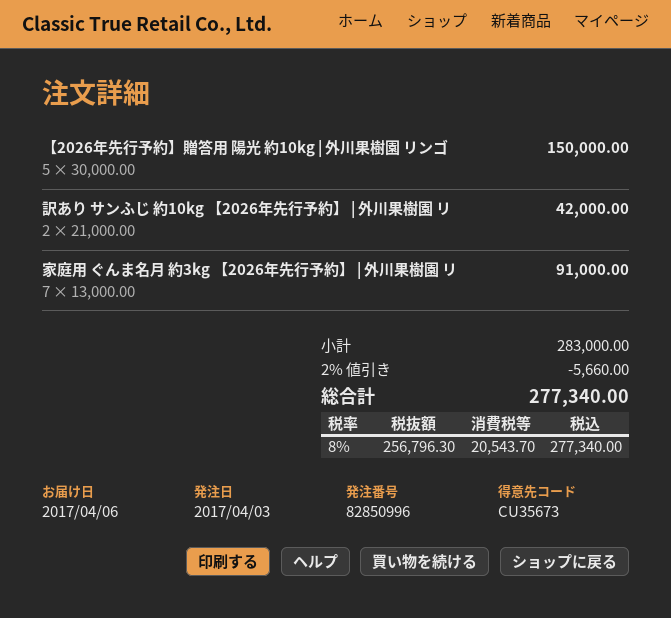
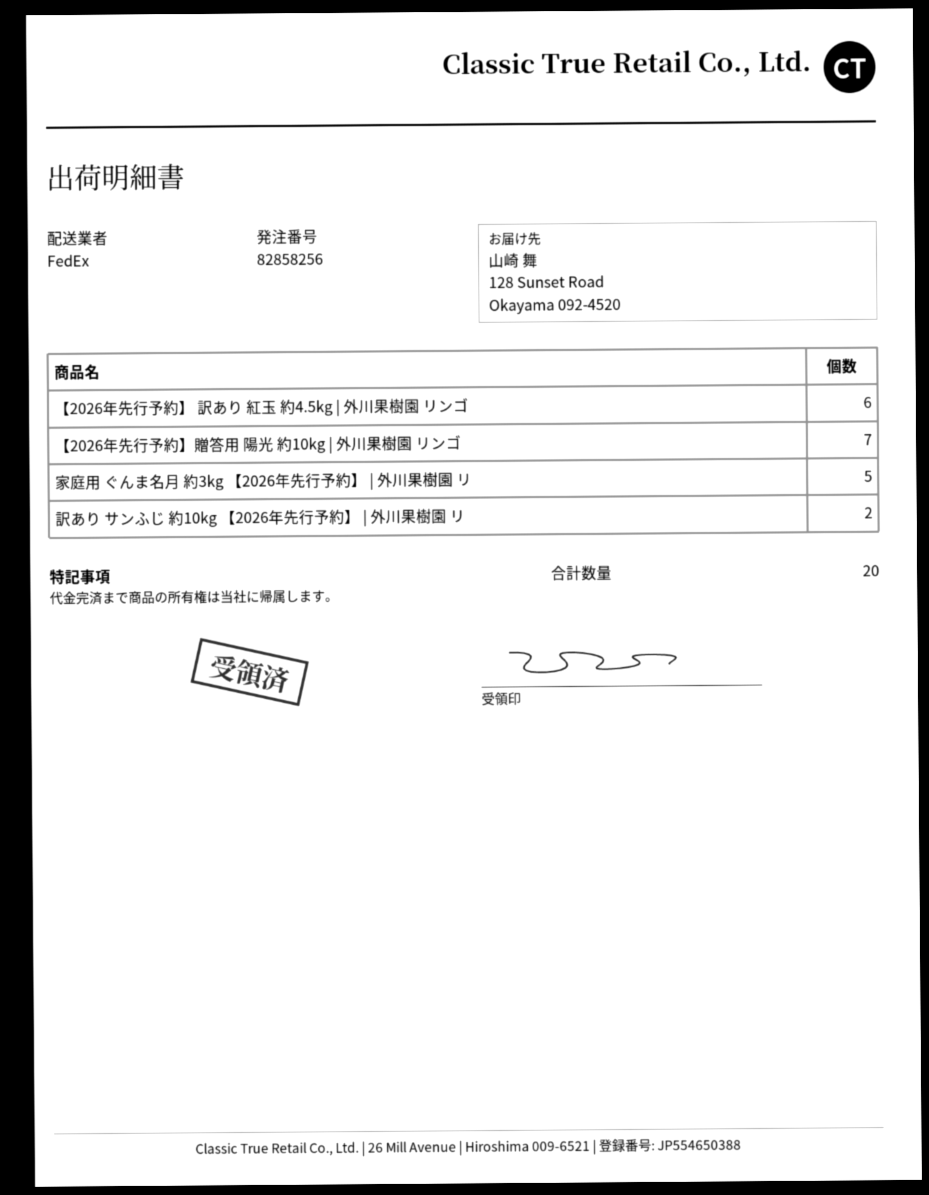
order number: 82850996 -> 82858256
【2026年先行予約】贈答用 陽光 約10kg | 外川果樹園 リンゴ: 5 -> 7
家庭用 ぐんま名月 約3kg 【2026年先行予約】 | 外川果樹園 リ: 7 -> 5
【2026年先行予約】 訳あり 紅玉 約4.5kg | 外川果樹園 リンゴ: none -> 6

